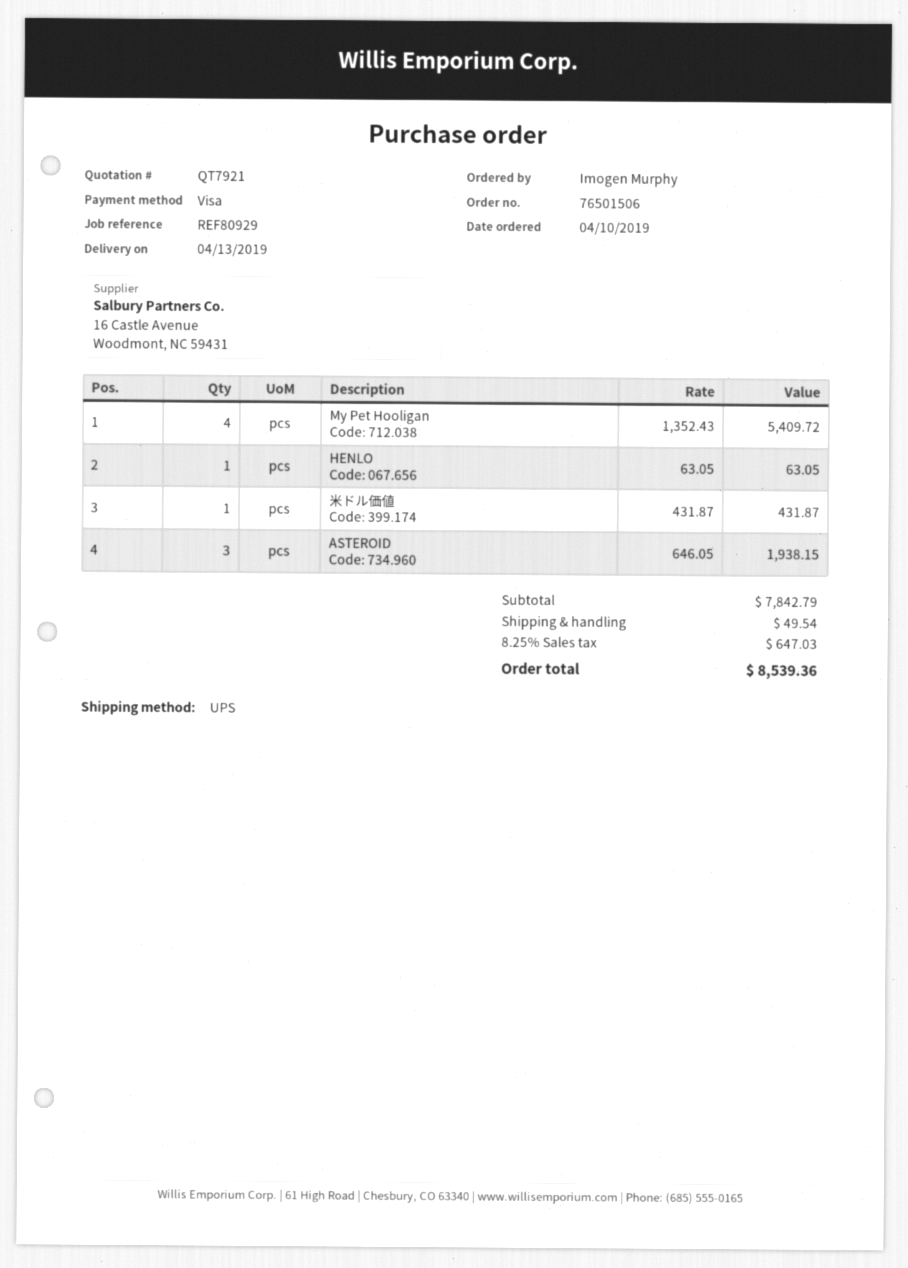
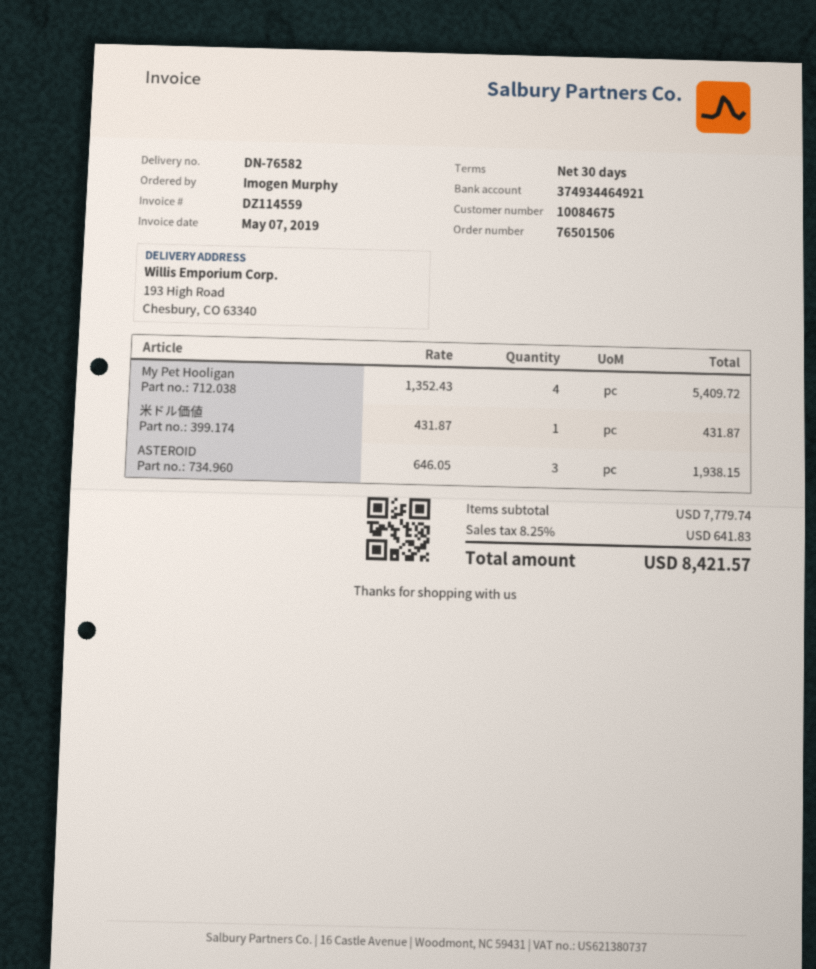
HENLO: 1 x 63.05 = 63.05 -> none
subtotal: 7842.79 -> 7779.74
shipping: 49.54 -> none
tax: 8.25% = 647.03 -> 8.25% = 641.83
total: 8539.36 -> 8421.57

